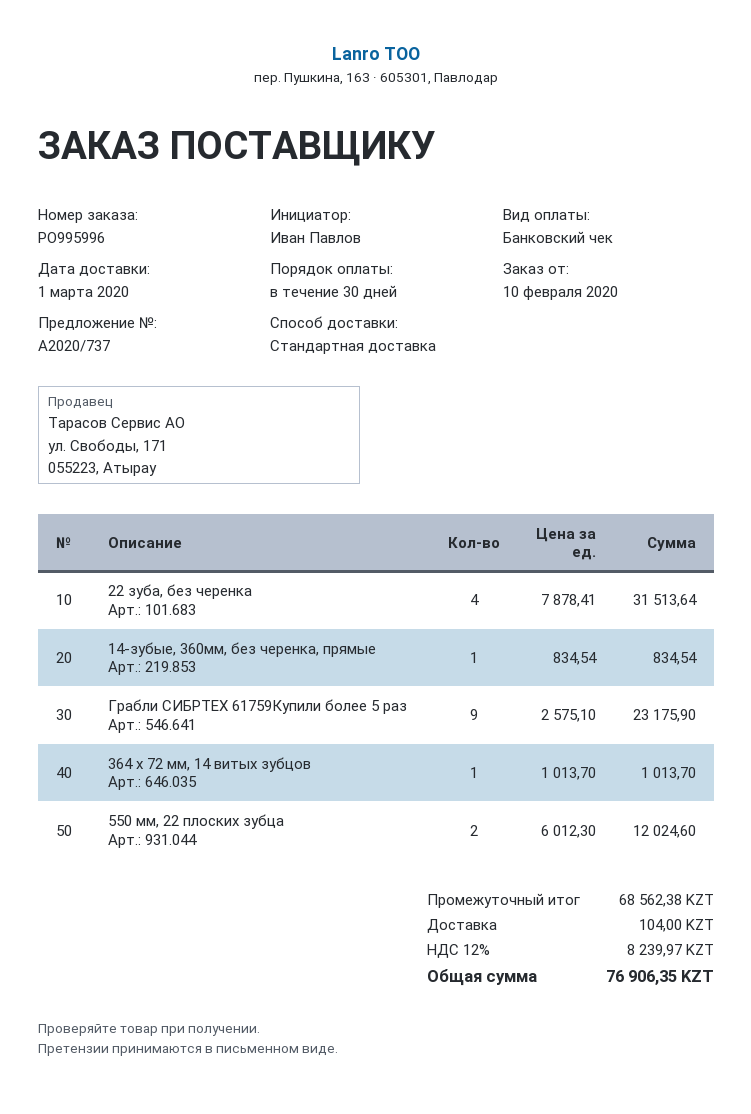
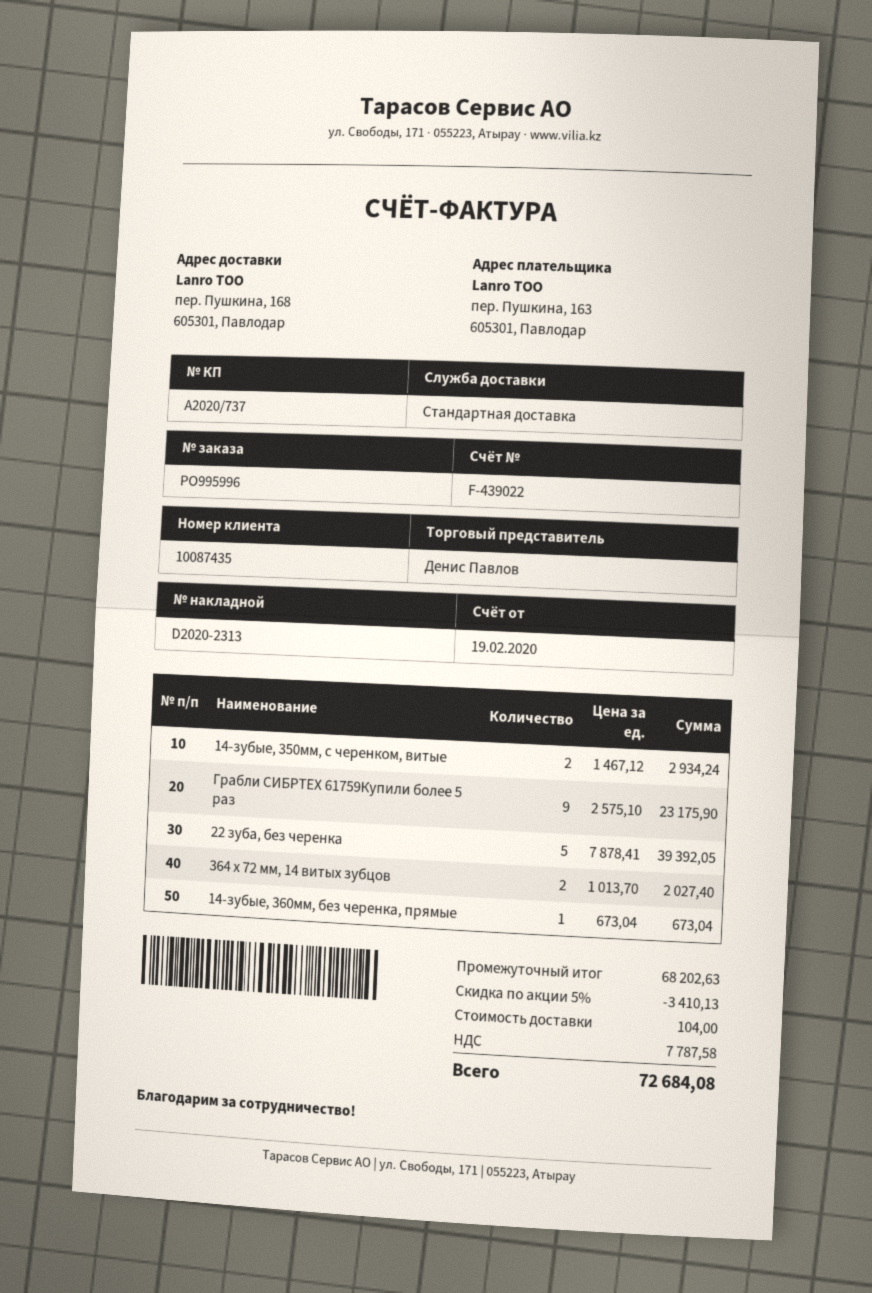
22 зуба, без черенка: 4 x 7878.41 = 31513.64 -> 5 x 7878.41 = 39392.05
14-зубые, 360мм, без черенка, прямые: 1 x 834.54 = 834.54 -> 1 x 673.04 = 673.04
364 x 72 мм, 14 витых зубцов: 1 x 1013.70 = 1013.70 -> 2 x 1013.70 = 2027.40
550 мм, 22 плоских зубца: 2 x 6012.30 = 12024.60 -> none
14-зубые, 350мм, с черенком, витые: none -> 2 x 1467.12 = 2934.24
subtotal: 68562.38 -> 68202.63
discount: none -> 5% = 3410.13
tax: 8239.97 -> 7787.58
total: 76906.35 -> 72684.08

